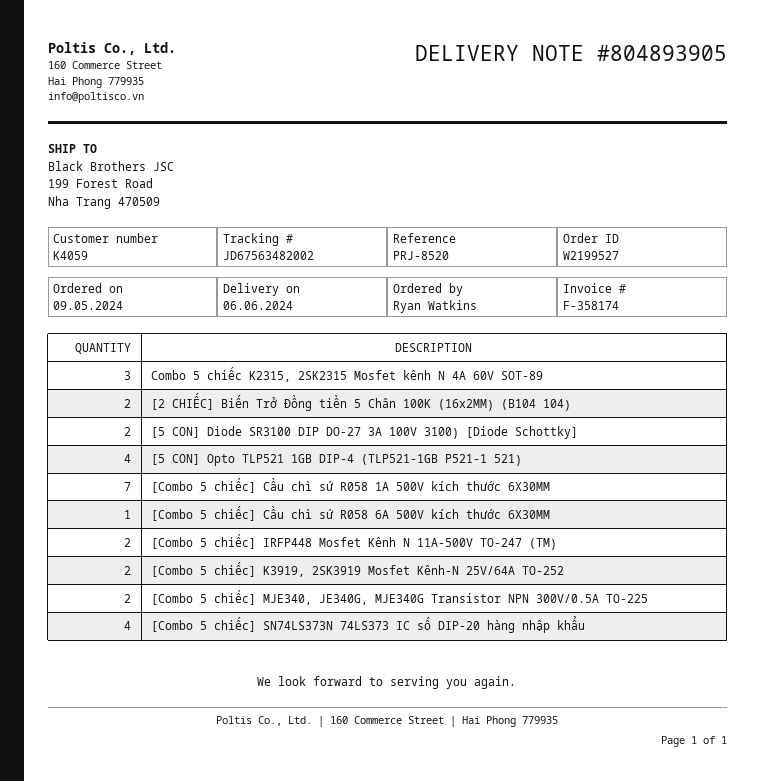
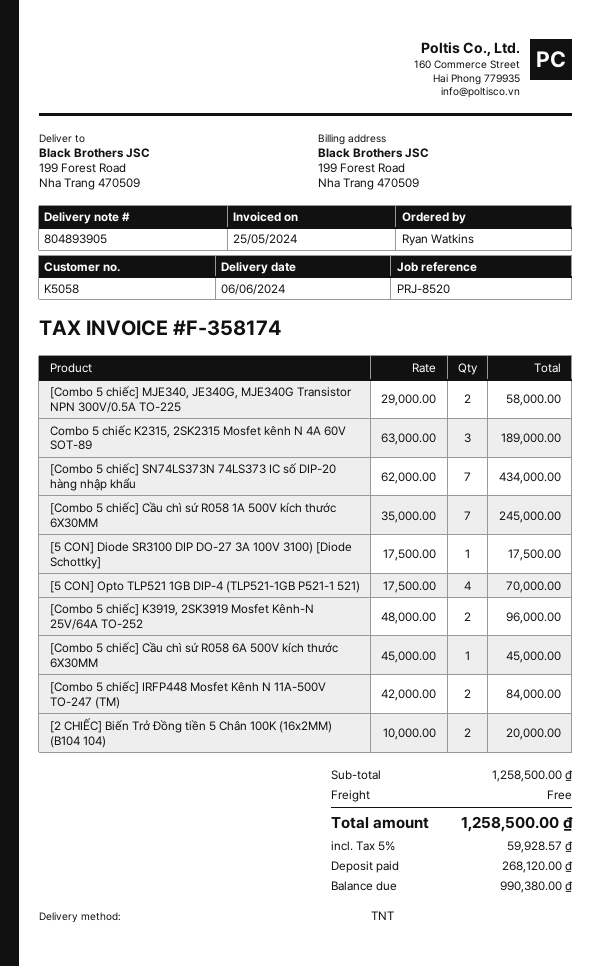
customer number: K4059 -> K5058
[5 CON] Diode SR3100 DIP DO-27 3A 100V 3100) [Diode Schottky]: 2 -> 1
[Combo 5 chiếc] SN74LS373N 74LS373 IC số DIP-20 hàng nhập khẩu: 4 -> 7

